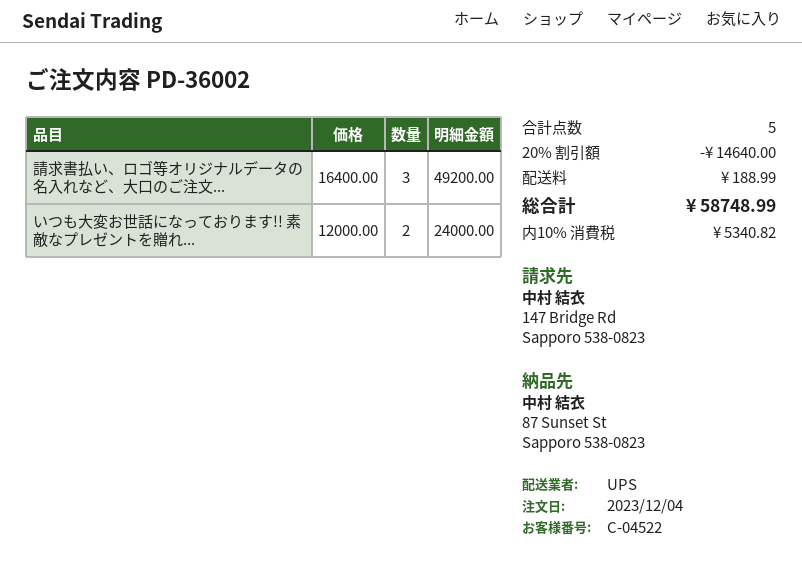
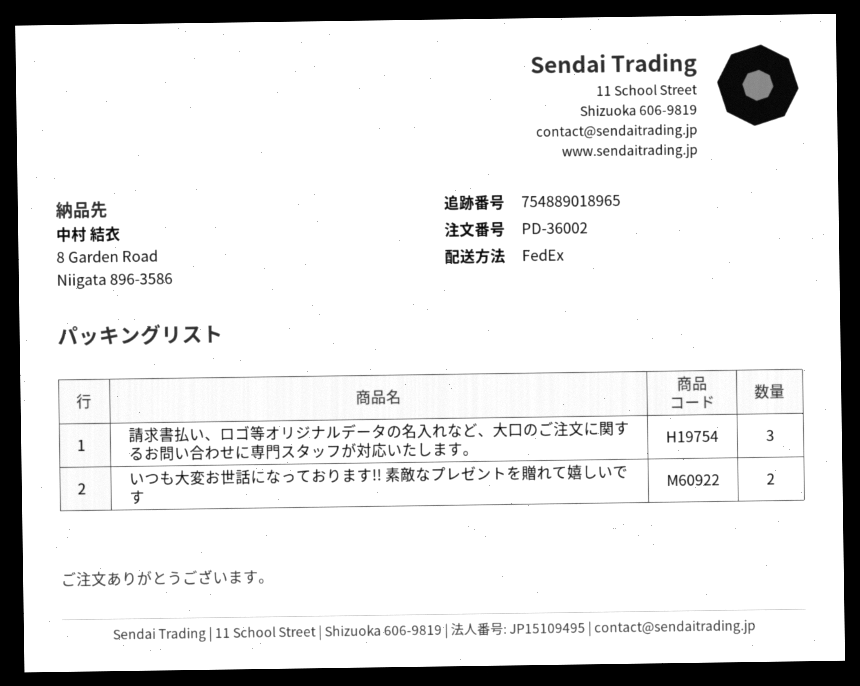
shipping method: UPS -> FedEx
ship to: 87 Sunset St, Sapporo 538-0823 -> 8 Garden Road, Niigata 896-3586

